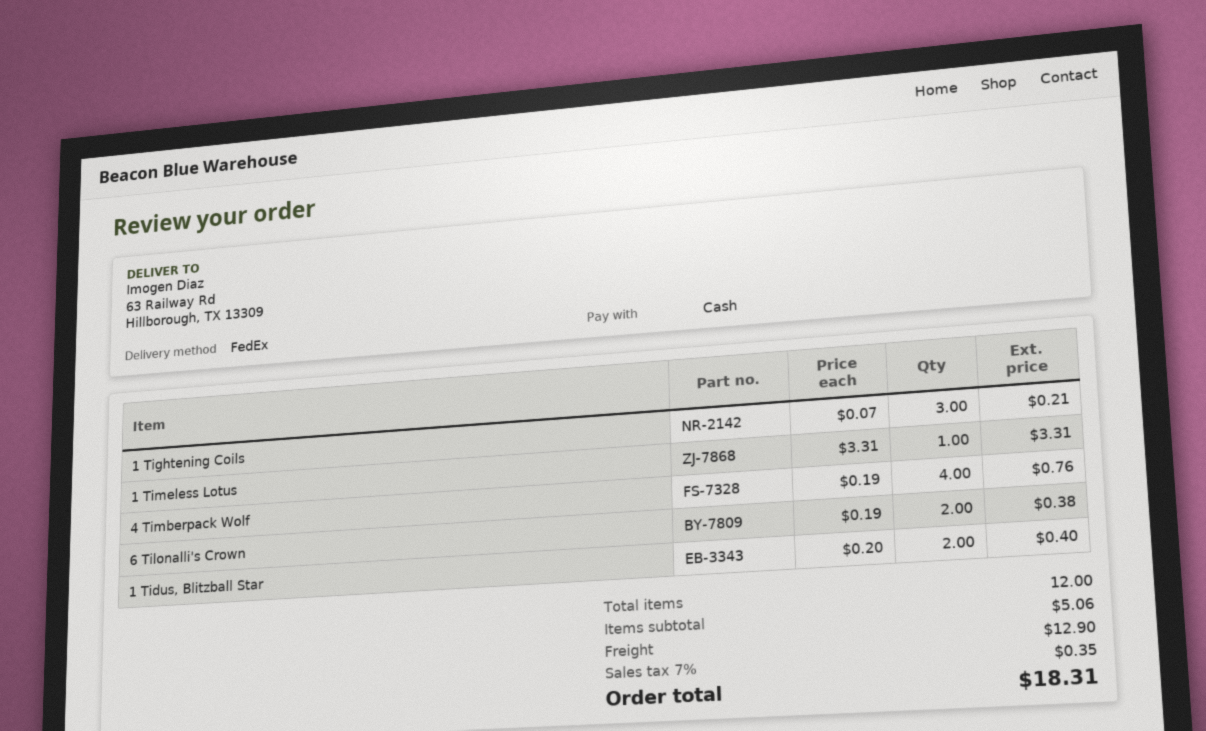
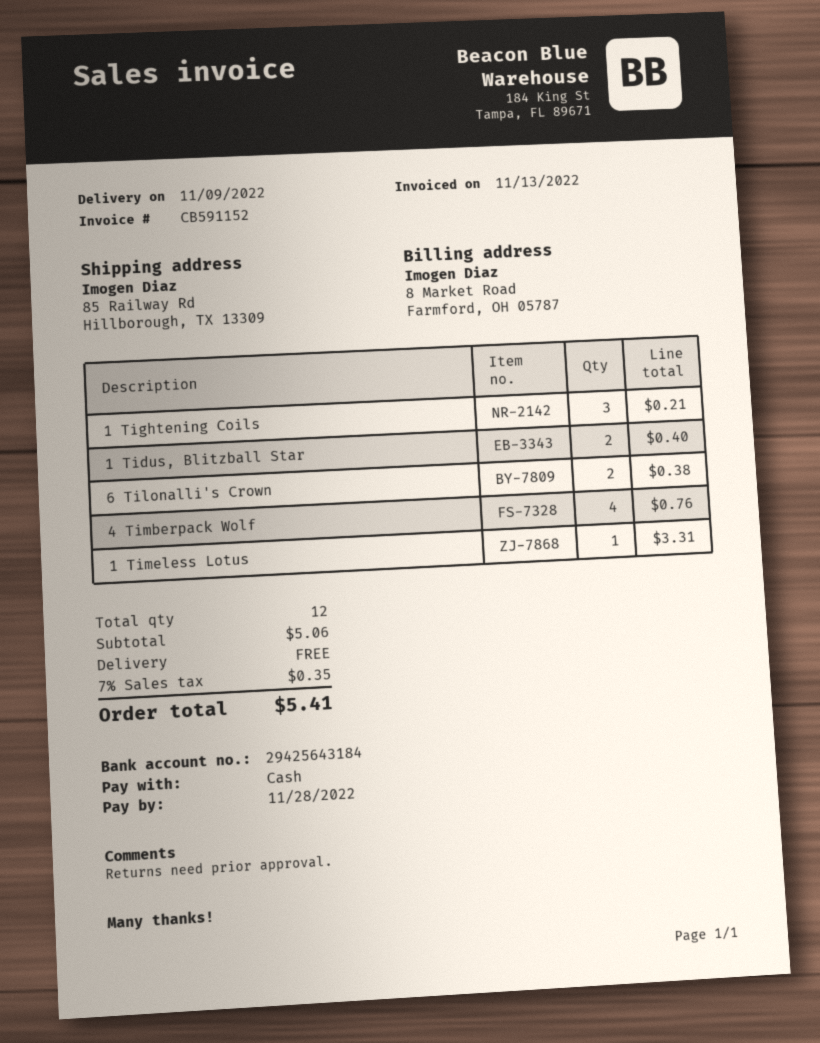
ship to: 63 Railway Rd, Hillborough, TX 13309 -> 85 Railway Rd, Hillborough, TX 13309
shipping: 12.90 -> 0.00
total: 18.31 -> 5.41

